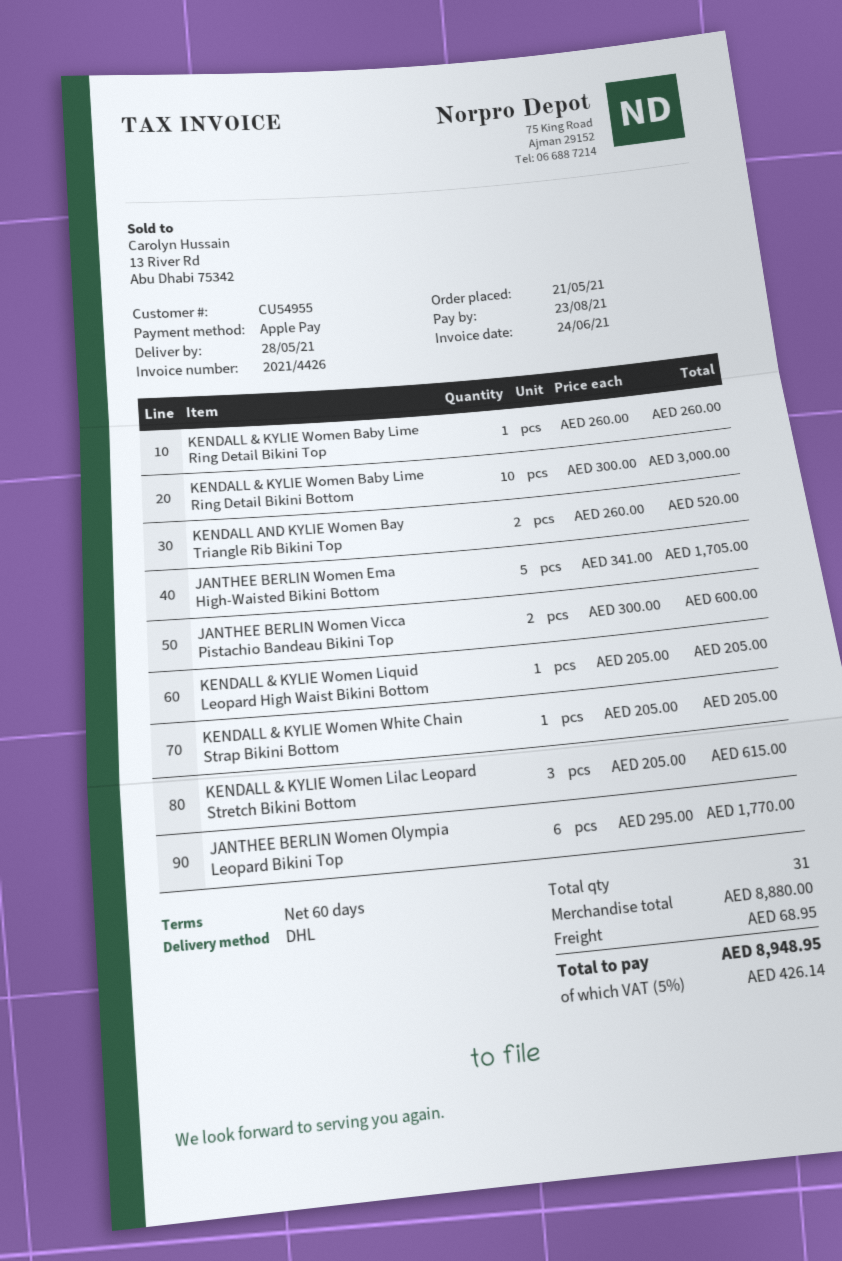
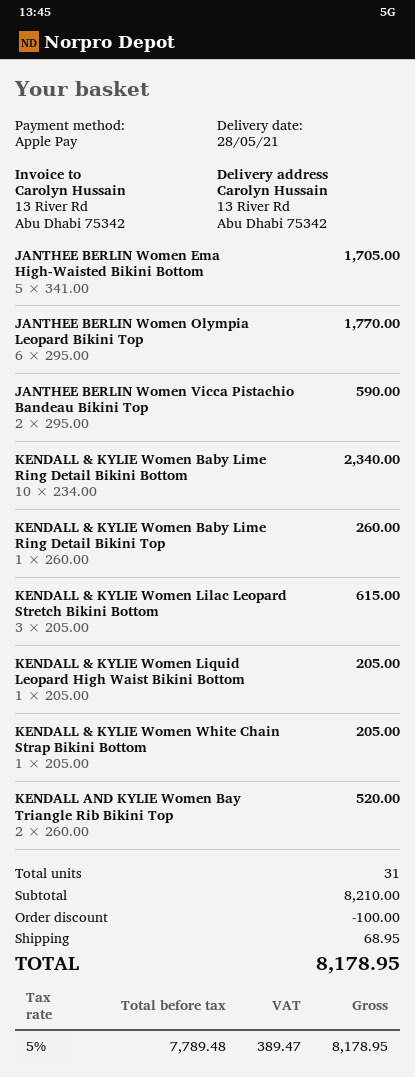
KENDALL & KYLIE Women Baby Lime Ring Detail Bikini Bottom: 10 x 300.00 = 3000.00 -> 10 x 234.00 = 2340.00
JANTHEE BERLIN Women Vicca Pistachio Bandeau Bikini Top: 2 x 300.00 = 600.00 -> 2 x 295.00 = 590.00
subtotal: 8880.00 -> 8210.00
discount: none -> 100.00
tax: 5% = 426.14 -> 5% = 389.47
total: 8948.95 -> 8178.95

